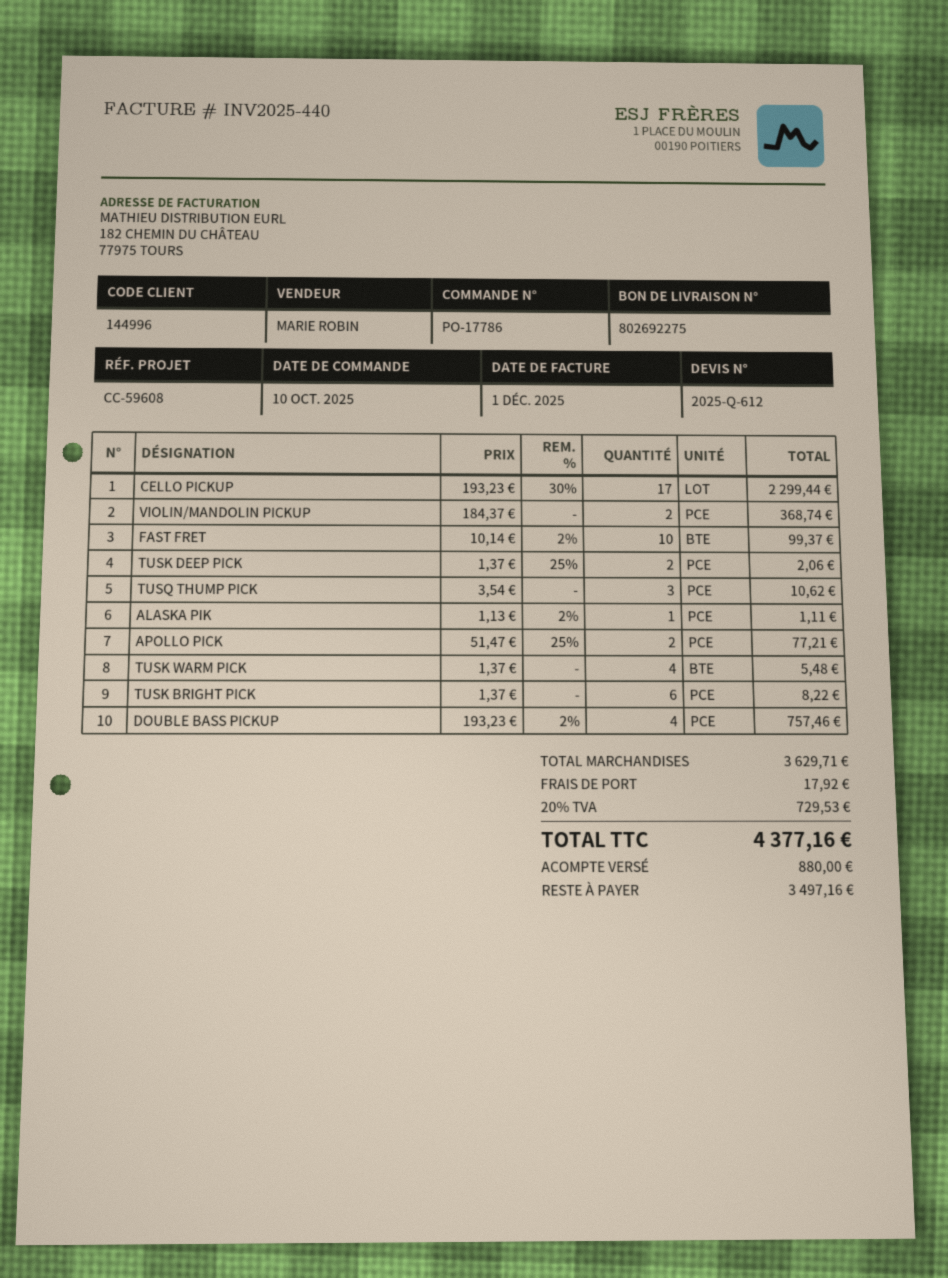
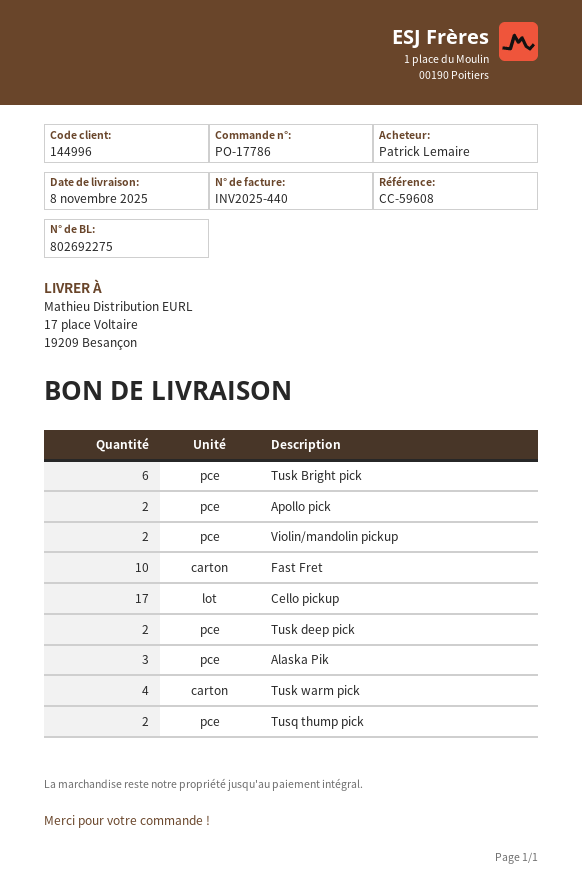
TUSQ THUMP PICK: 3 -> 2
ALASKA PIK: 1 -> 3
DOUBLE BASS PICKUP: 4 -> none

